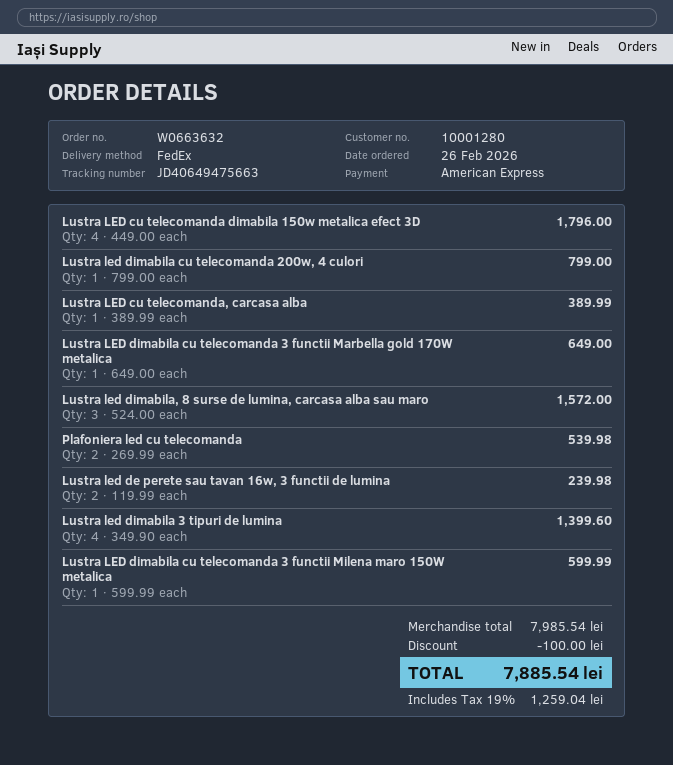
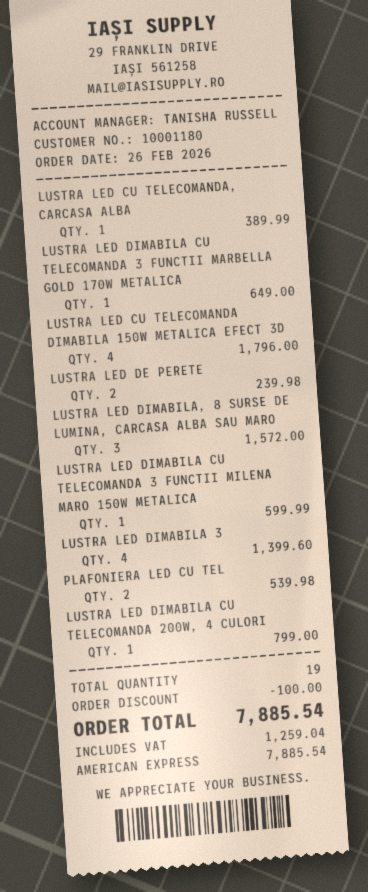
customer number: 10001280 -> 10001180

